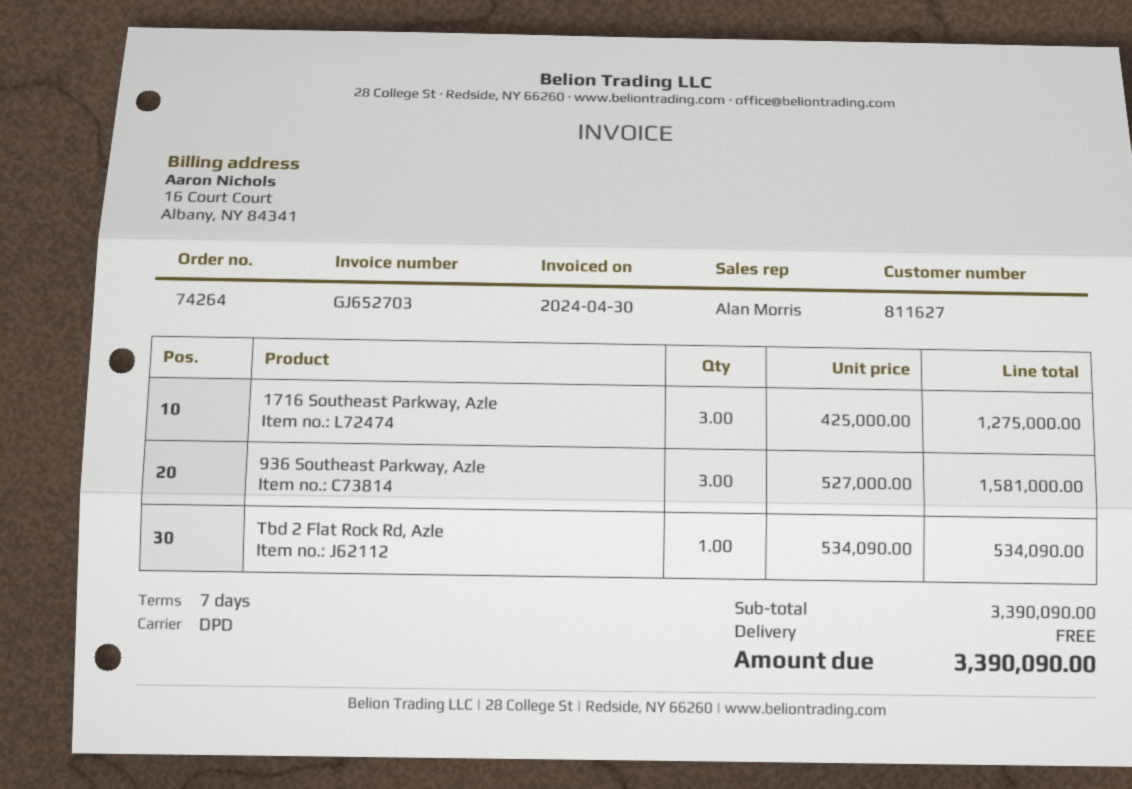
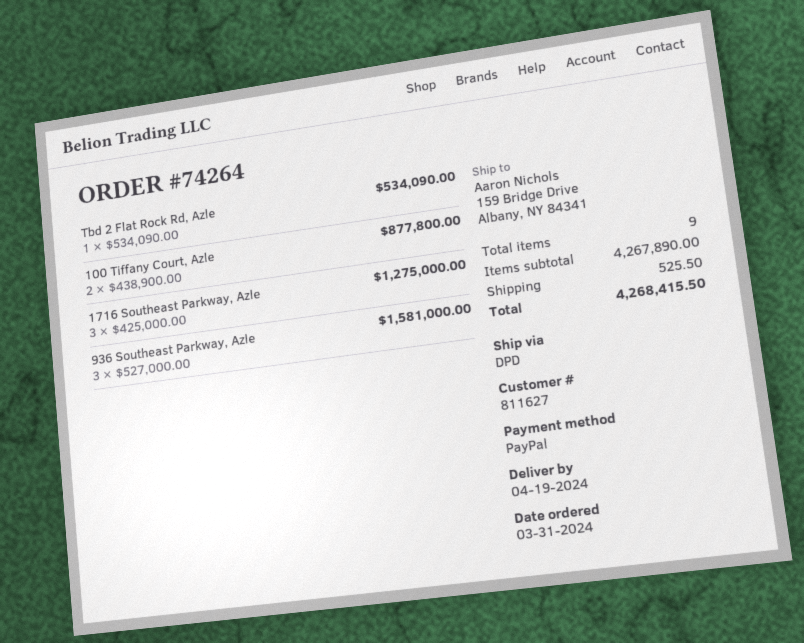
100 Tiffany Court, Azle: none -> 2 x 438900.00 = 877800.00
subtotal: 3390090.00 -> 4267890.00
shipping: 0.00 -> 525.50
total: 3390090.00 -> 4268415.50

